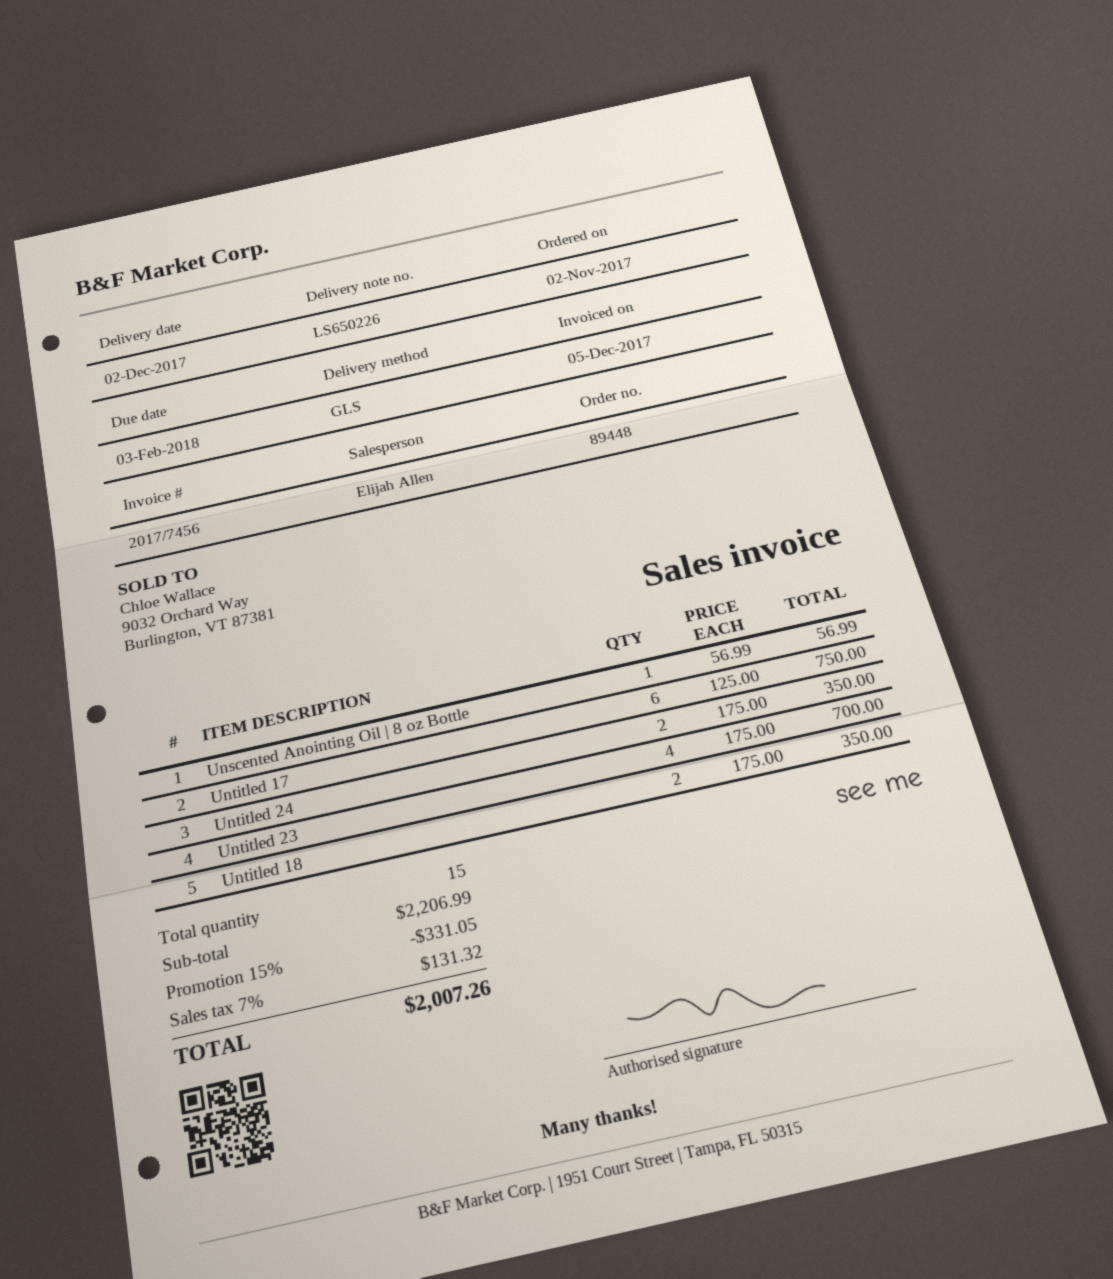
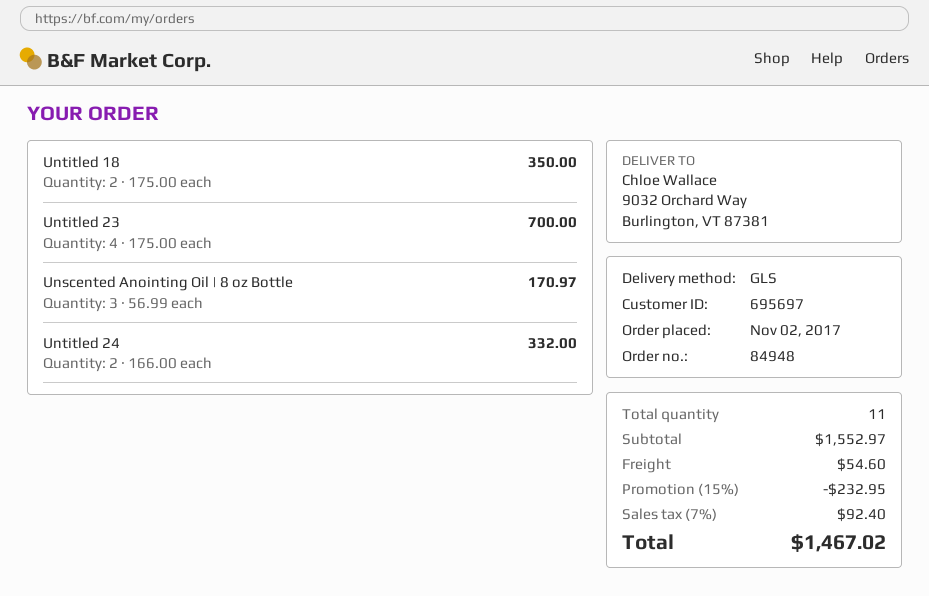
order number: 89448 -> 84948
Unscented Anointing Oil | 8 oz Bottle: 1 x 56.99 = 56.99 -> 3 x 56.99 = 170.97
Untitled 17: 6 x 125.00 = 750.00 -> none
Untitled 24: 2 x 175.00 = 350.00 -> 2 x 166.00 = 332.00
total quantity: 15 -> 11
subtotal: 2206.99 -> 1552.97
discount: 15% = 331.05 -> 15% = 232.95
shipping: none -> 54.60
tax: 7% = 131.32 -> 7% = 92.40
total: 2007.26 -> 1467.02

